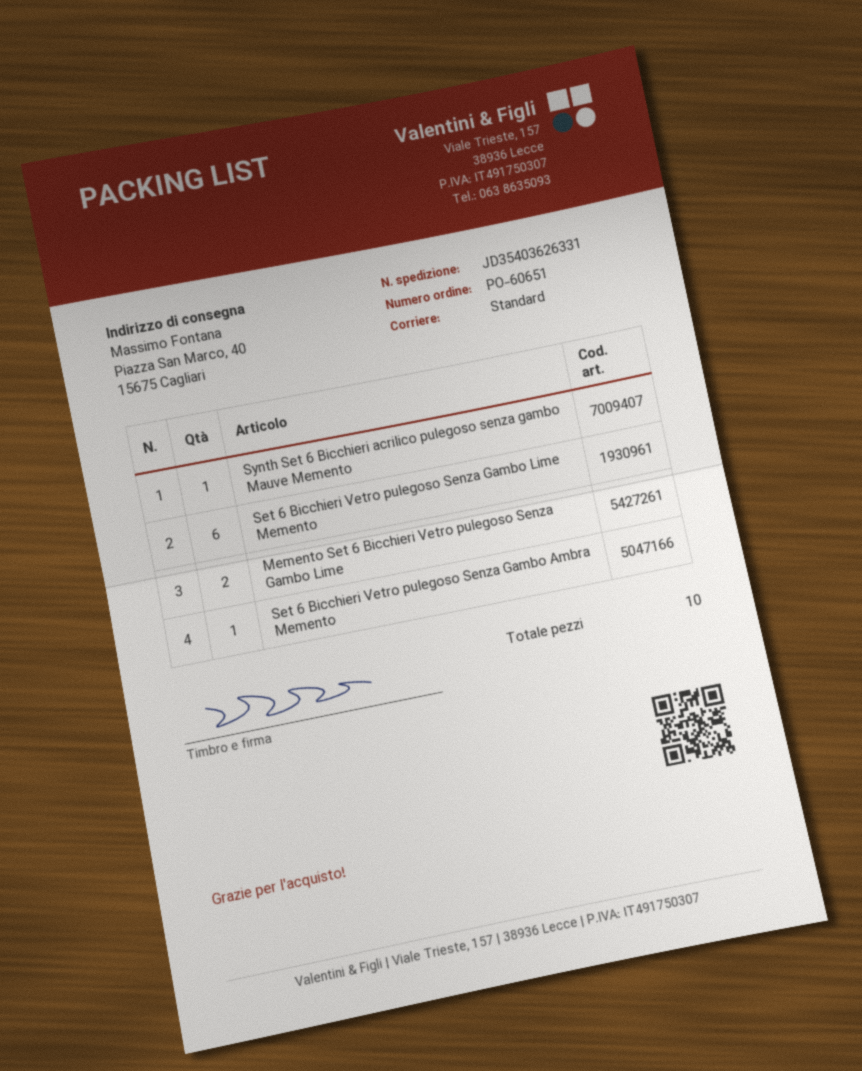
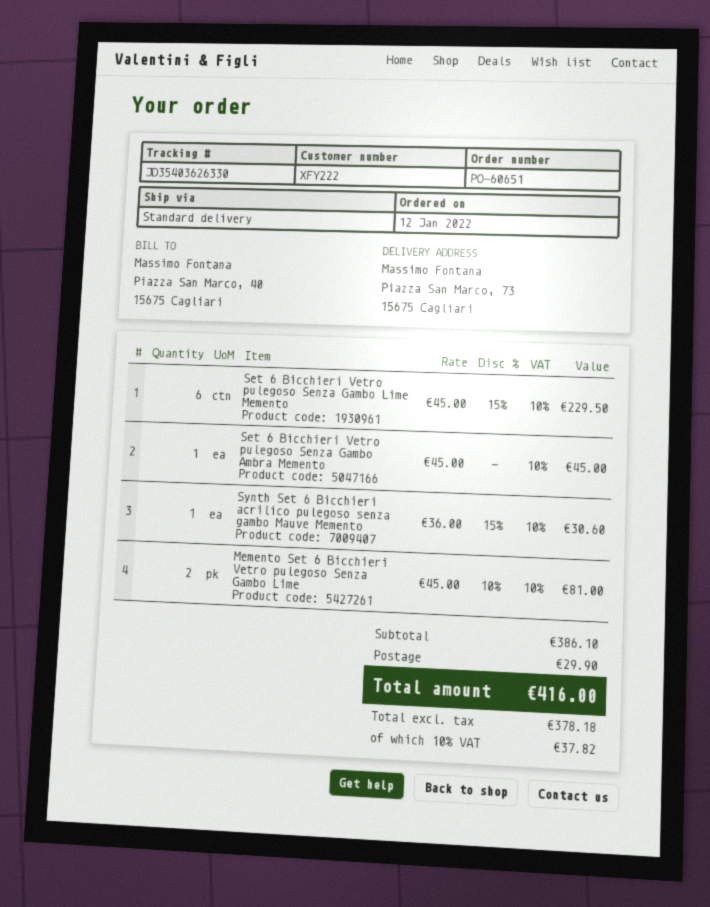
tracking number: JD35403626331 -> JD35403626330
ship to: Piazza San Marco, 40, 15675 Cagliari -> Piazza San Marco, 73, 15675 Cagliari

